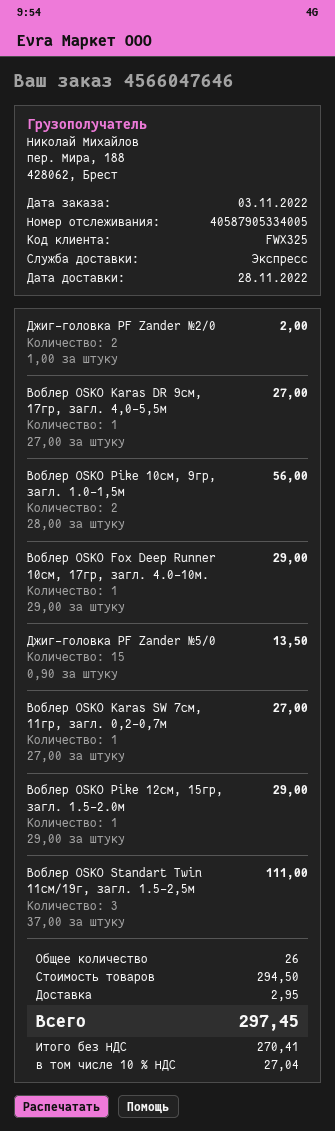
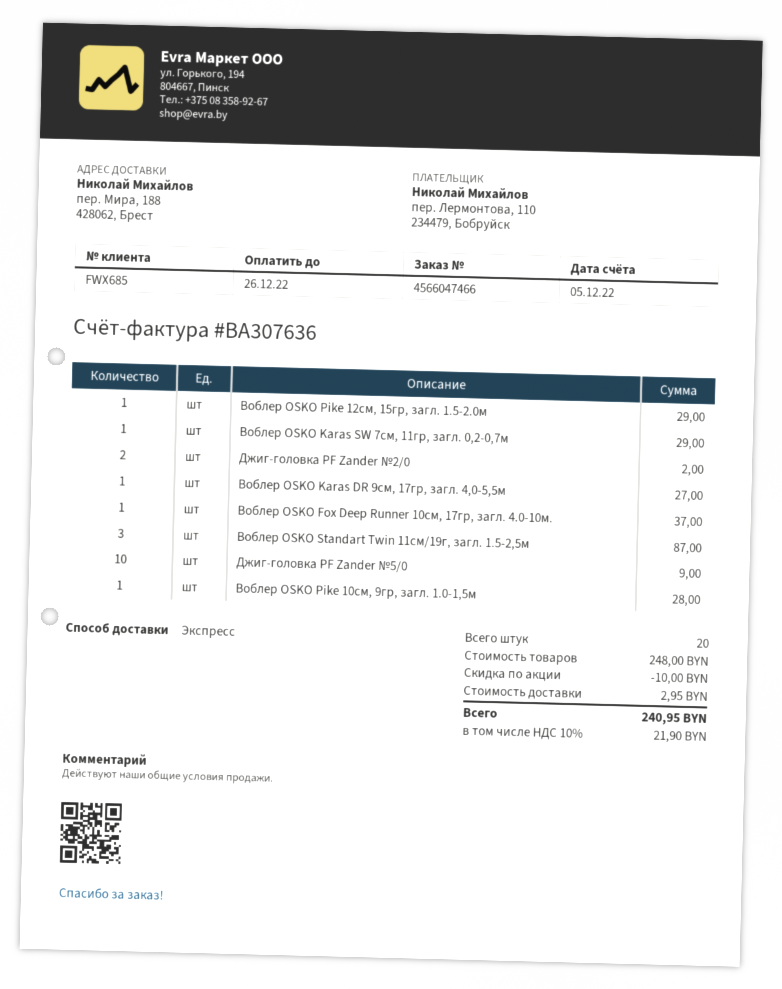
order number: 4566047646 -> 4566047466
customer number: FWX325 -> FWX685
Воблер OSKO Pike 10см, 9гр, загл. 1.0-1,5м: 2 for 56.00 -> 1 for 28.00
Воблер OSKO Fox Deep Runner 10см, 17гр, загл. 4.0-10м.: 1 for 29.00 -> 1 for 37.00
Джиг-головка PF Zander №5/0: 15 for 13.50 -> 10 for 9.00
Воблер OSKO Karas SW 7см, 11гр, загл. 0,2-0,7м: 1 for 27.00 -> 1 for 29.00
Воблер OSKO Standart Twin 11см/19г, загл. 1.5-2,5м: 3 for 111.00 -> 3 for 87.00
total quantity: 26 -> 20
subtotal: 294.50 -> 248.00
discount: none -> 10.00
tax: 10% = 27.04 -> 10% = 21.90
total: 297.45 -> 240.95

